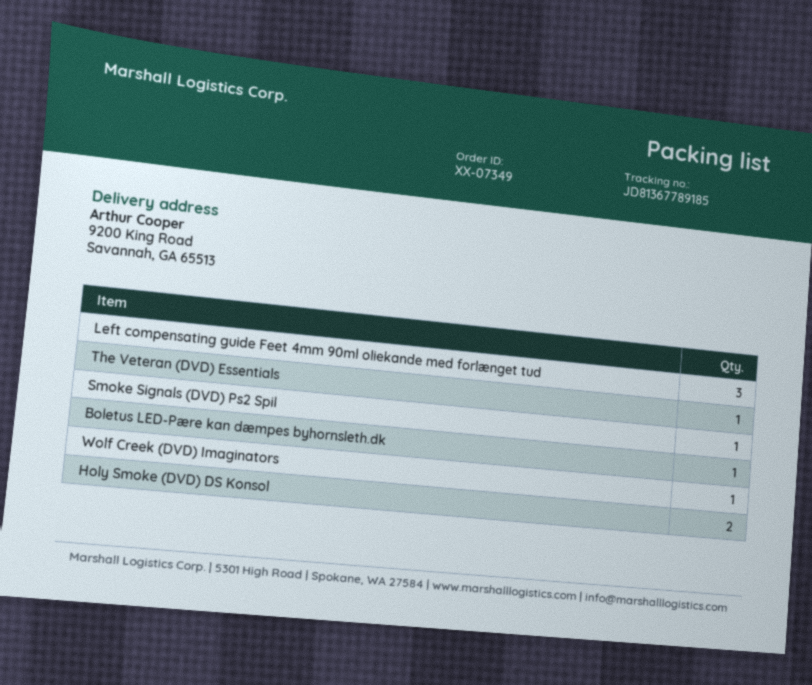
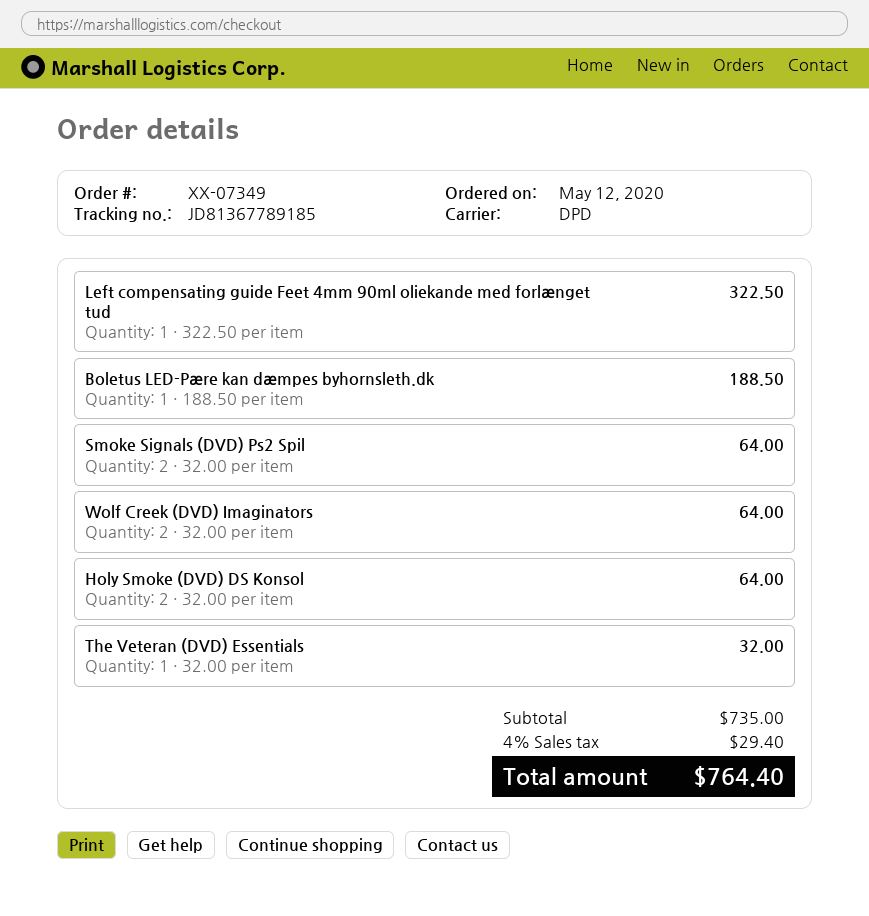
Left compensating guide Feet 4mm 90ml oliekande med forlænget tud: 3 -> 1
Smoke Signals (DVD) Ps2 Spil: 1 -> 2
Wolf Creek (DVD) Imaginators: 1 -> 2

